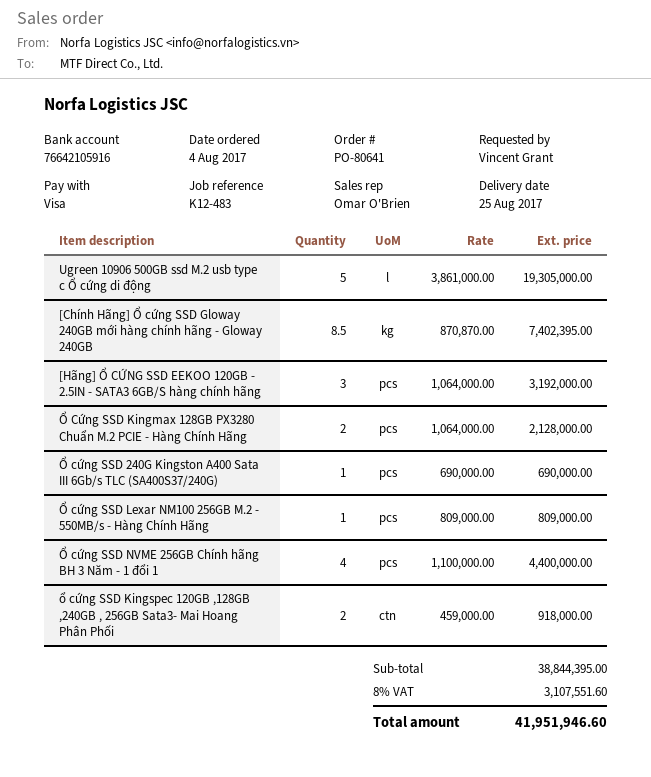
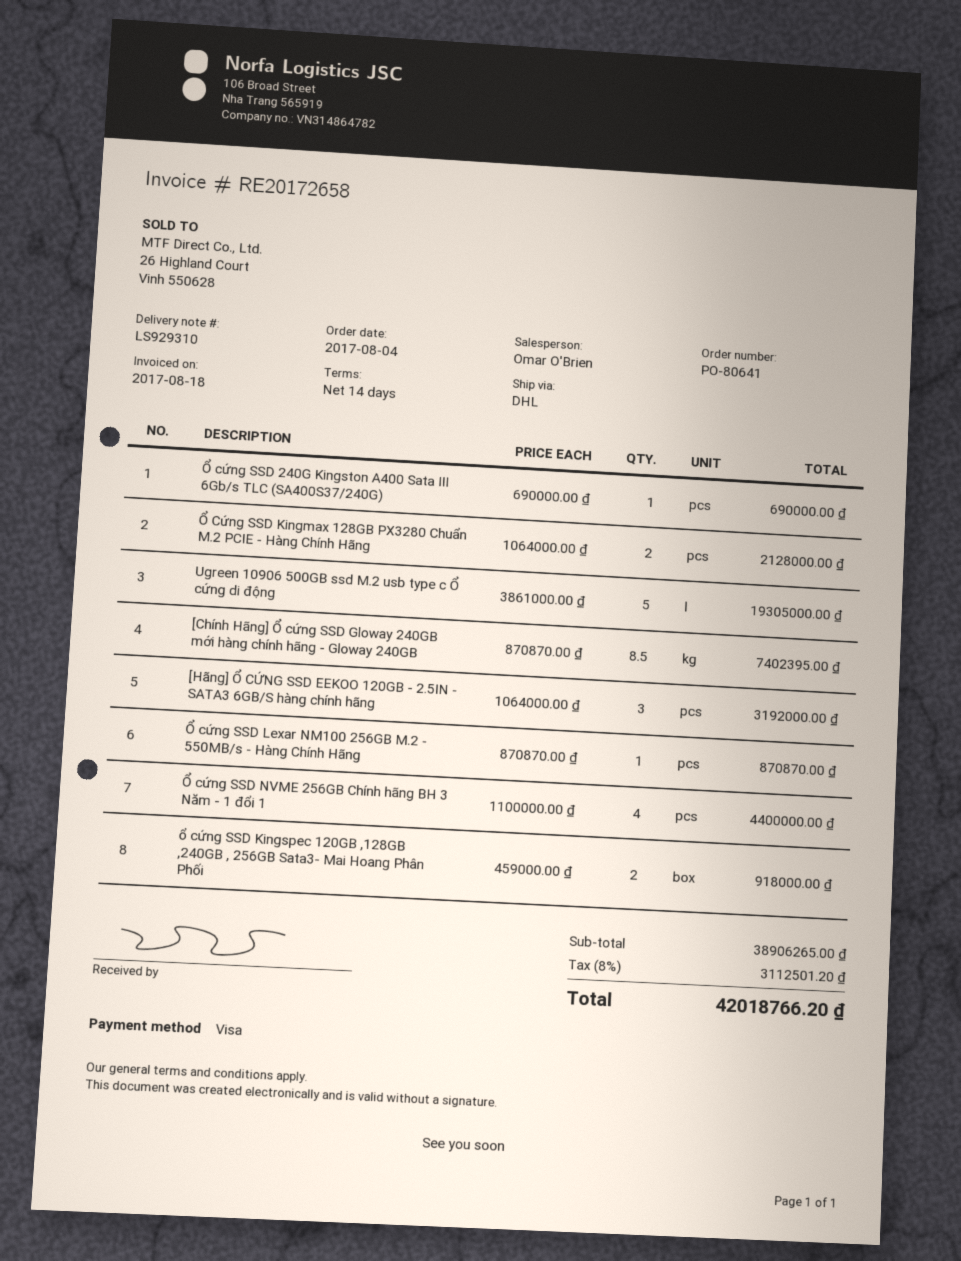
Ổ cứng SSD Lexar NM100 256GB M.2 - 550MB/s - Hàng Chính Hãng: 1 x 809000.00 = 809000.00 -> 1 x 870870.00 = 870870.00
subtotal: 38844395.00 -> 38906265.00
tax: 8% = 3107551.60 -> 8% = 3112501.20
total: 41951946.60 -> 42018766.20

